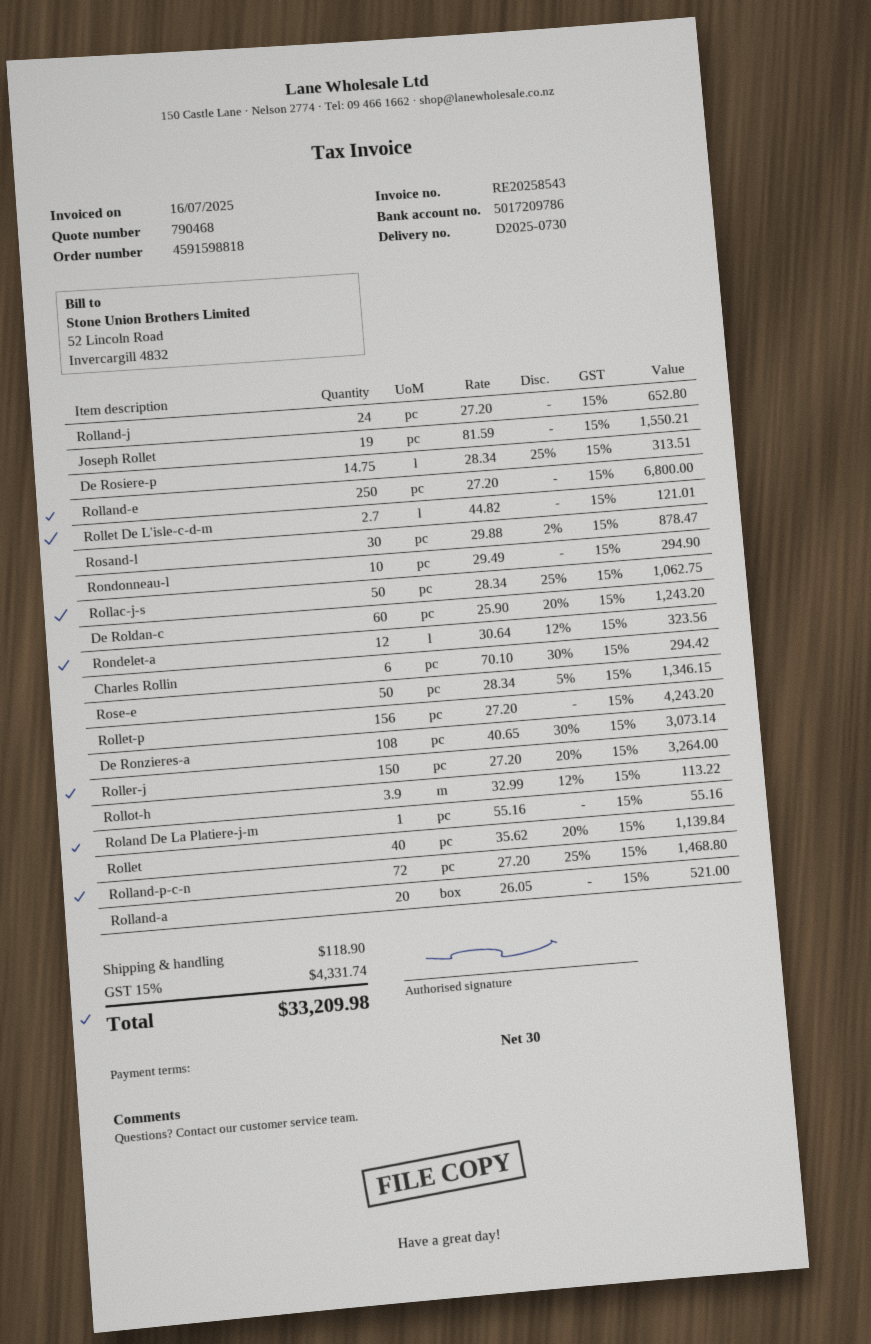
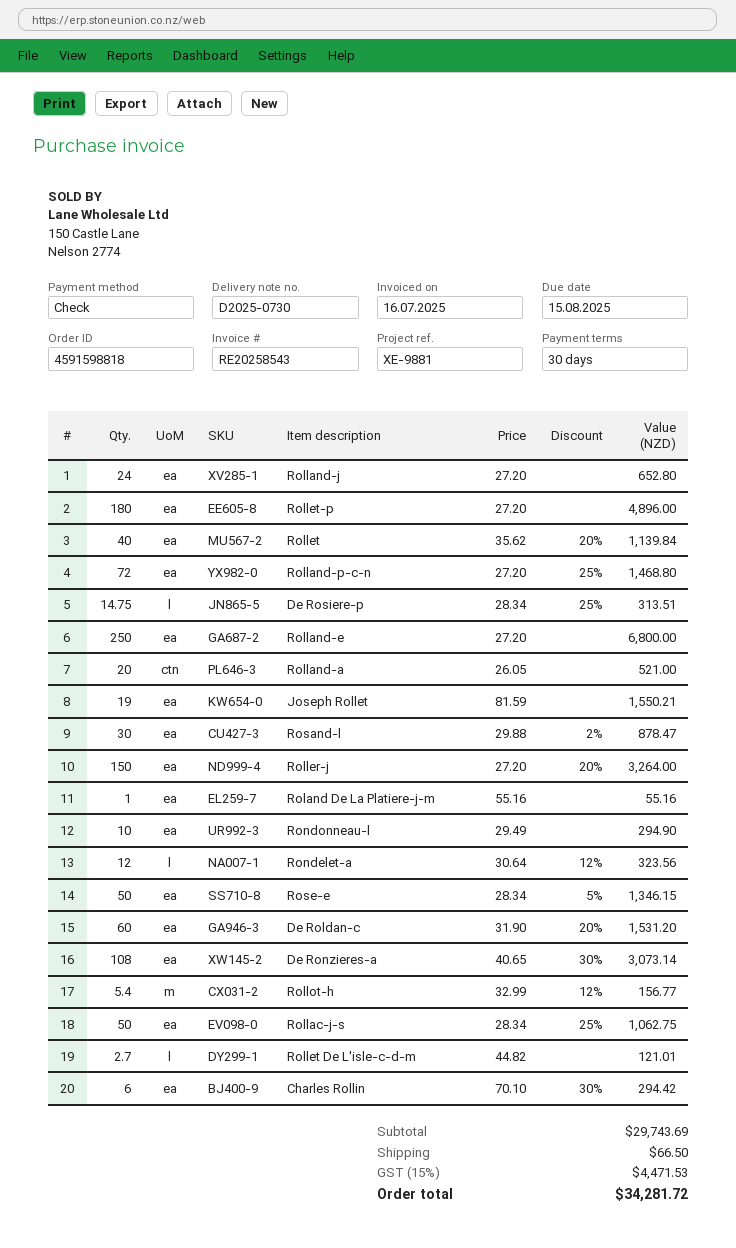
De Roldan-c: 60 x 25.90 - 20% = 1243.20 -> 60 x 31.90 - 20% = 1531.20
Rollet-p: 156 x 27.20 = 4243.20 -> 180 x 27.20 = 4896.00
Rollot-h: 3.9 x 32.99 - 12% = 113.22 -> 5.4 x 32.99 - 12% = 156.77
shipping: 118.90 -> 66.50
tax: 15% = 4331.74 -> 15% = 4471.53
total: 33209.98 -> 34281.72

